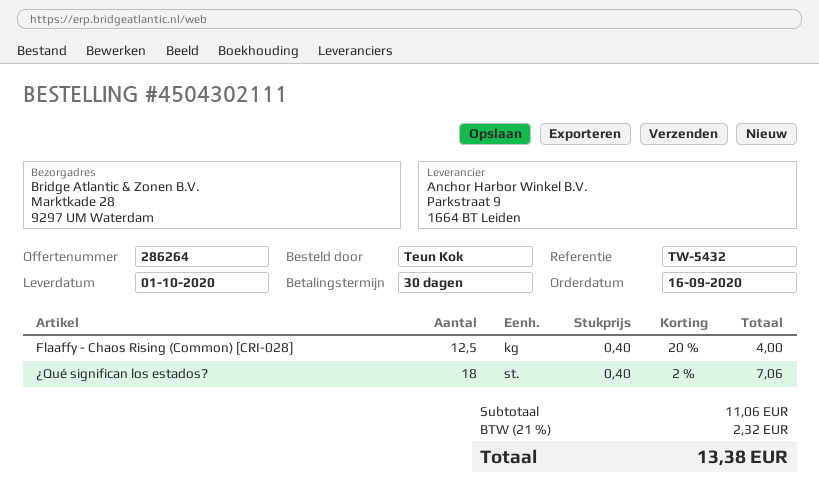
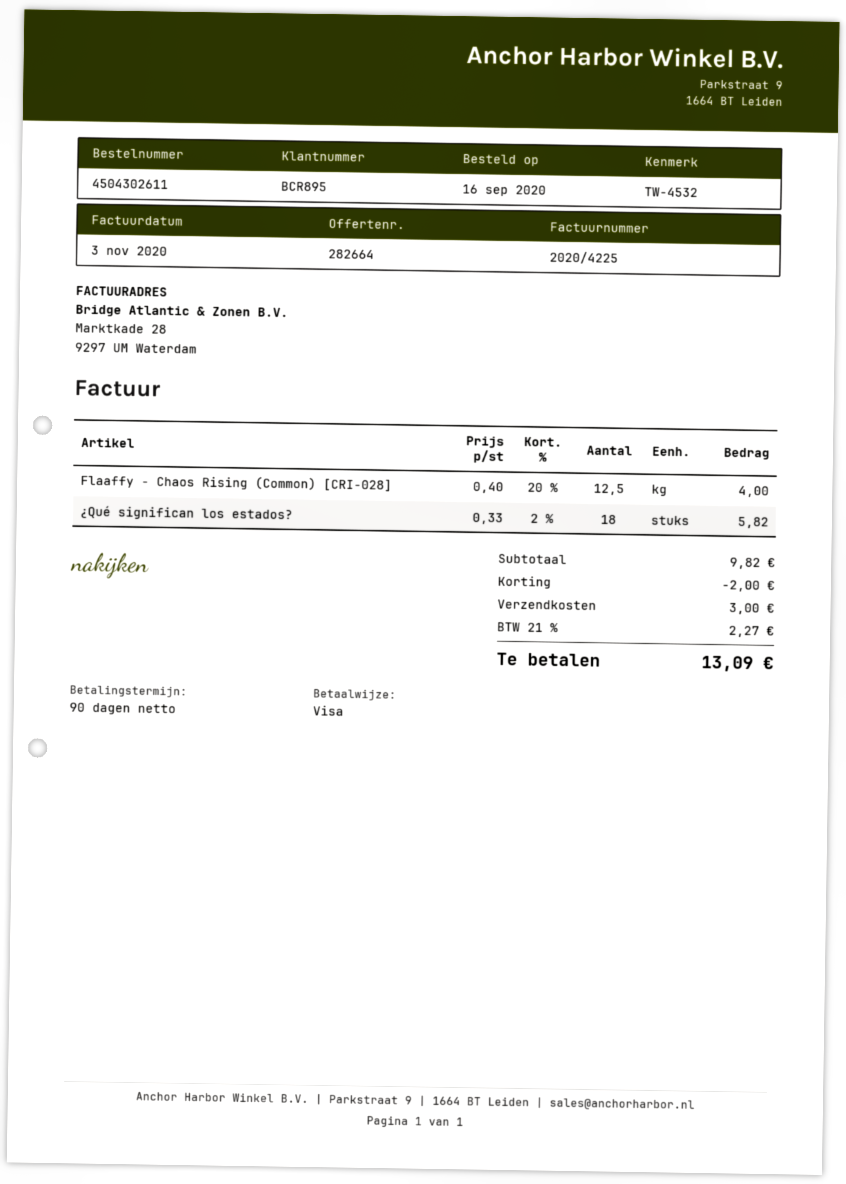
quote number: 286264 -> 282664
order number: 4504302111 -> 4504302611
payment terms: 30 days -> 90 days
reference: TW-5432 -> TW-4532
¿Qué significan los estados?: 18 x 0.40 - 2% = 7.06 -> 18 x 0.33 - 2% = 5.82
subtotal: 11.06 -> 9.82
discount: none -> 2.00
shipping: none -> 3.00
tax: 21% = 2.32 -> 21% = 2.27
total: 13.38 -> 13.09

